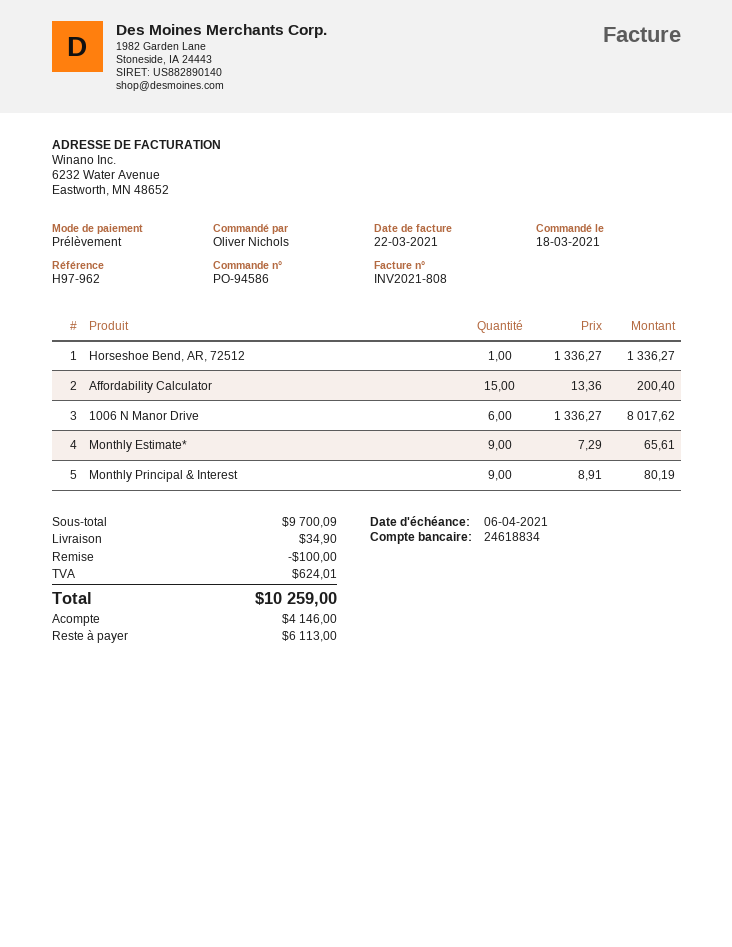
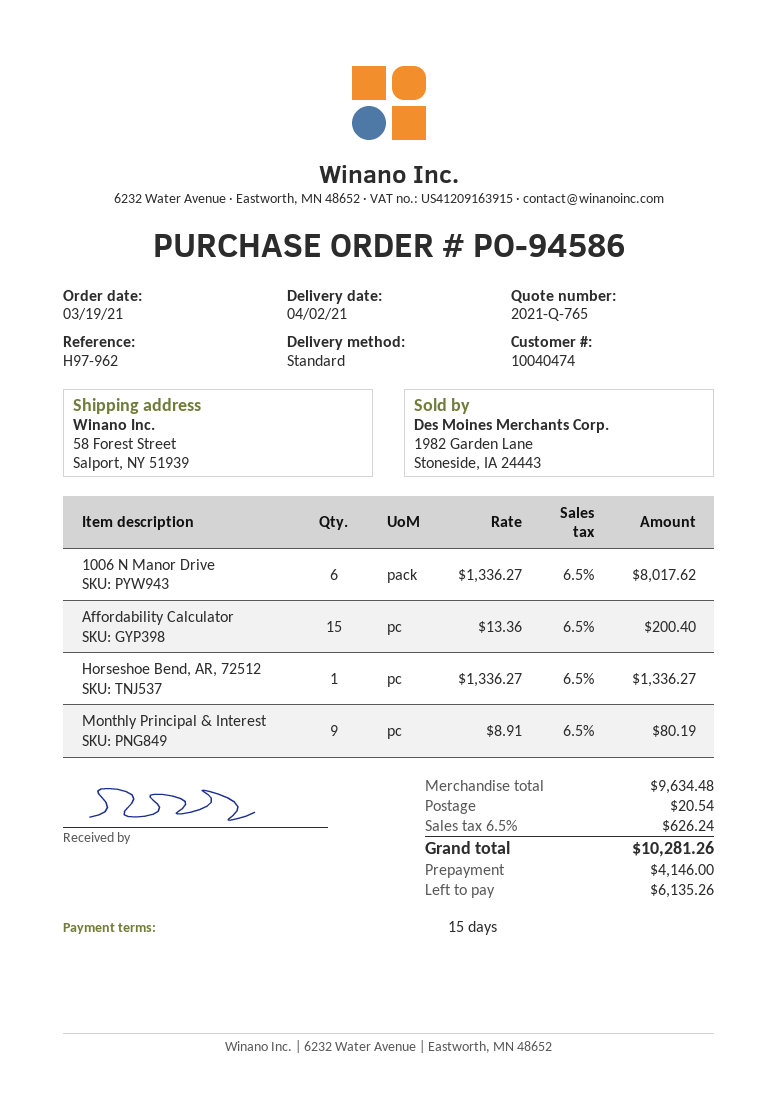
order date: 2021-03-18 -> 2021-03-19
Monthly Estimate*: 9 x 7.29 = 65.61 -> none
subtotal: 9700.09 -> 9634.48
discount: 100.00 -> none
shipping: 34.90 -> 20.54
tax: 624.01 -> 626.24
total: 10259.00 -> 10281.26
balance: 6113.00 -> 6135.26

